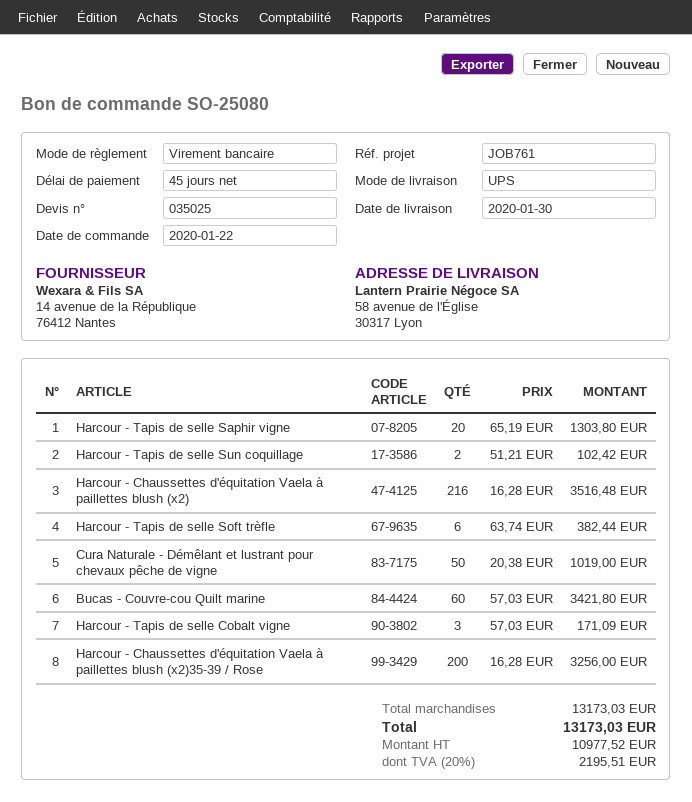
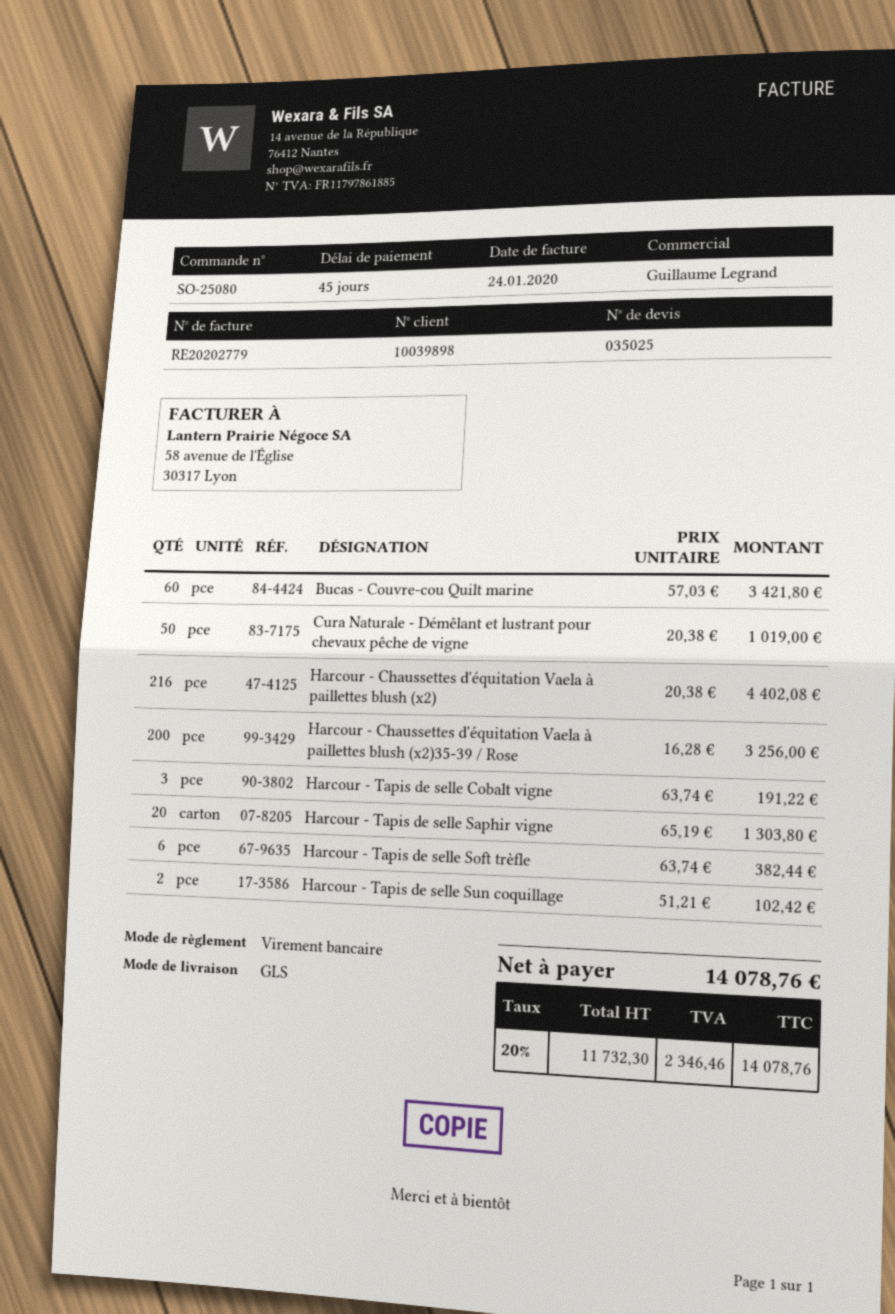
shipping method: UPS -> GLS
Harcour - Chaussettes d'équitation Vaela à paillettes blush (x2): 216 x 16.28 = 3516.48 -> 216 x 20.38 = 4402.08
Harcour - Tapis de selle Cobalt vigne: 3 x 57.03 = 171.09 -> 3 x 63.74 = 191.22
net: 10977.52 -> 11732.30
tax: 20% = 2195.51 -> 20% = 2346.46
total: 13173.03 -> 14078.76

